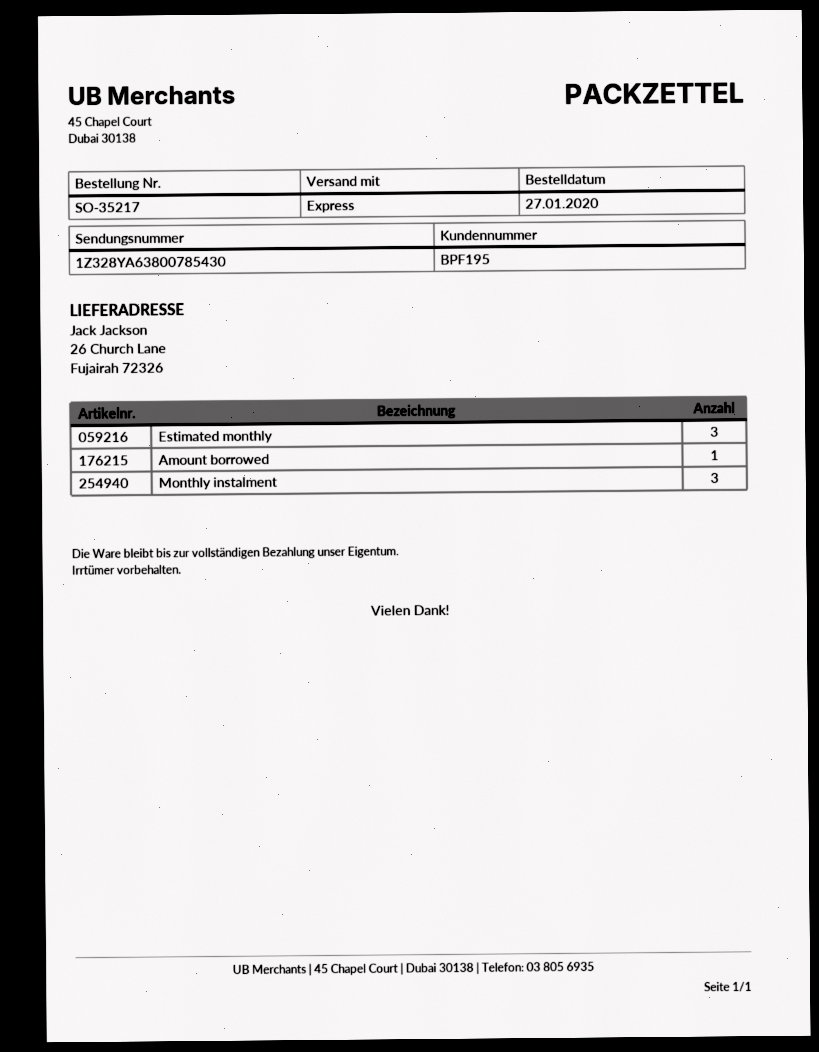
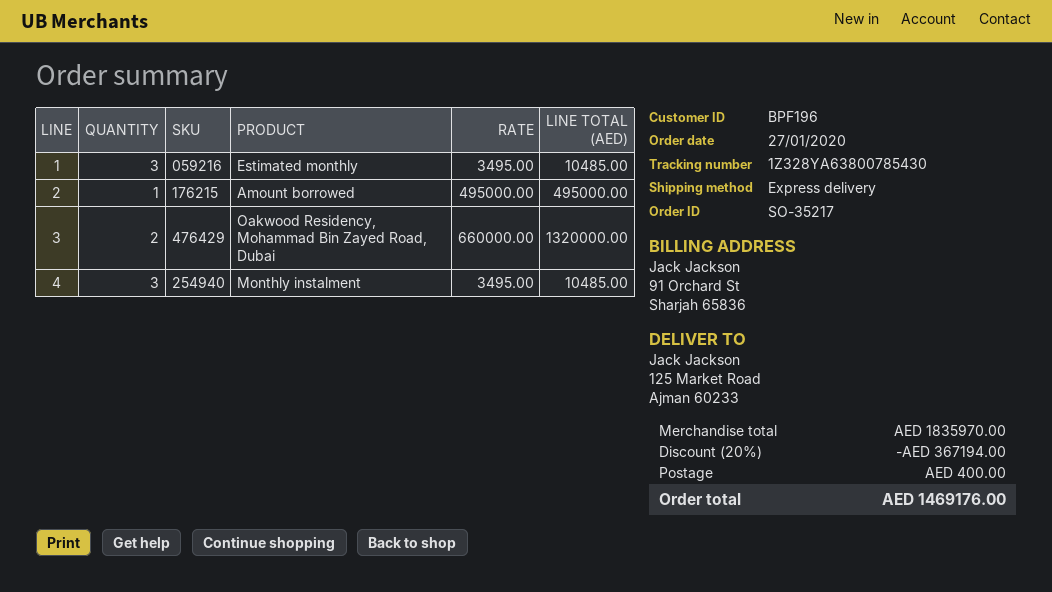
customer number: BPF195 -> BPF196
ship to: 26 Church Lane, Fujairah 72326 -> 125 Market Road, Ajman 60233
Oakwood Residency, Mohammad Bin Zayed Road, Dubai: none -> 2

